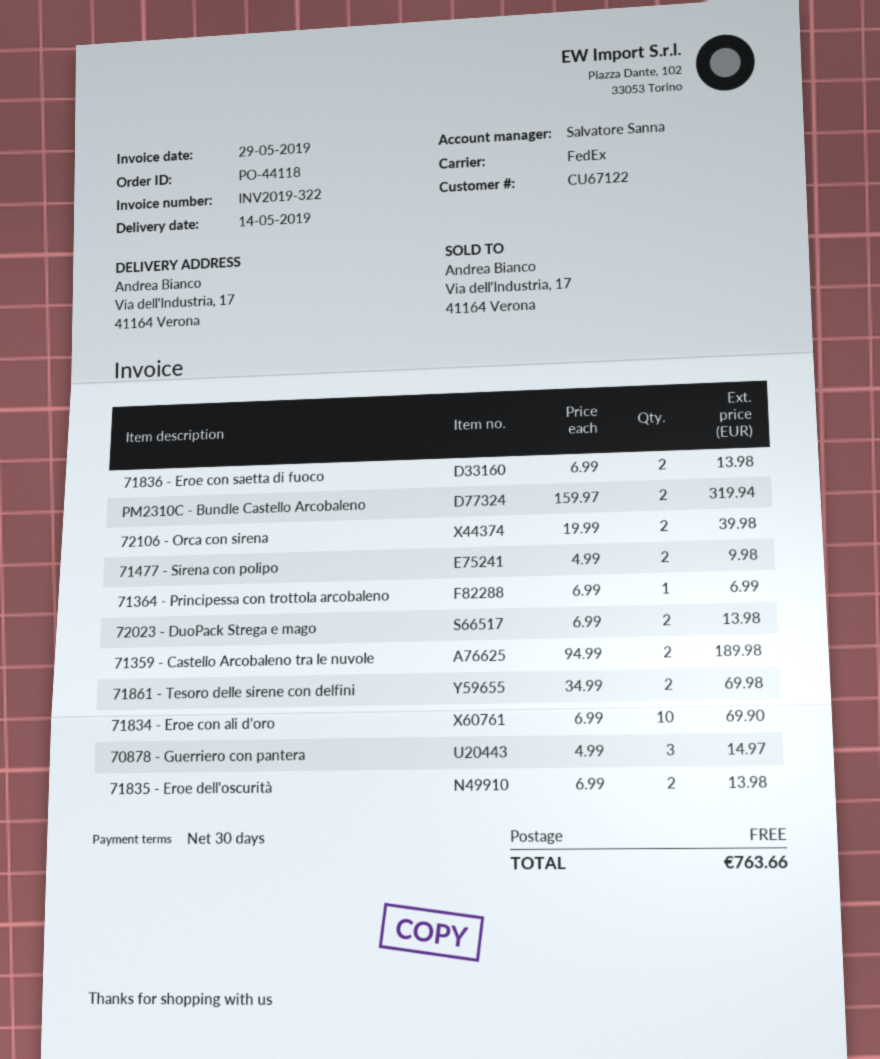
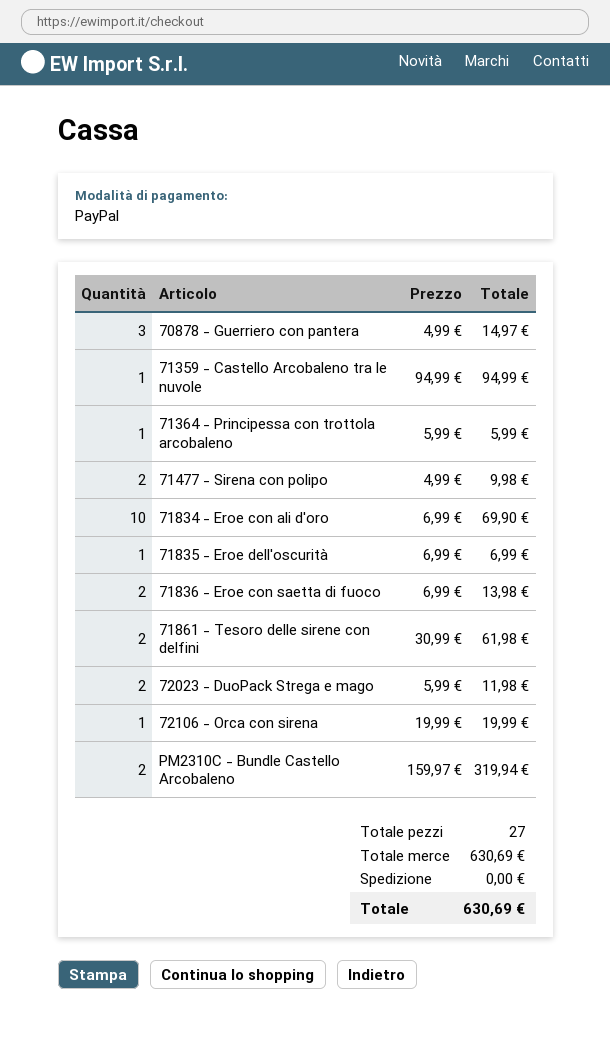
72106 - Orca con sirena: 2 x 19.99 = 39.98 -> 1 x 19.99 = 19.99
71364 - Principessa con trottola arcobaleno: 1 x 6.99 = 6.99 -> 1 x 5.99 = 5.99
72023 - DuoPack Strega e mago: 2 x 6.99 = 13.98 -> 2 x 5.99 = 11.98
71359 - Castello Arcobaleno tra le nuvole: 2 x 94.99 = 189.98 -> 1 x 94.99 = 94.99
71861 - Tesoro delle sirene con delfini: 2 x 34.99 = 69.98 -> 2 x 30.99 = 61.98
71835 - Eroe dell'oscurità: 2 x 6.99 = 13.98 -> 1 x 6.99 = 6.99
total: 763.66 -> 630.69

